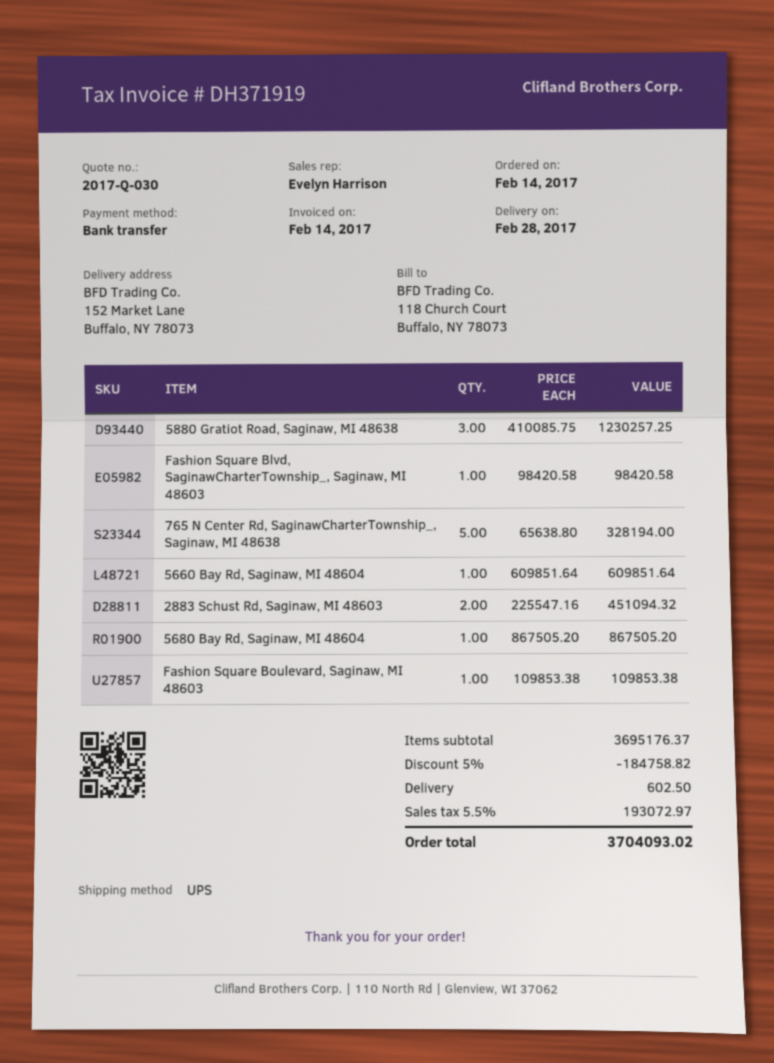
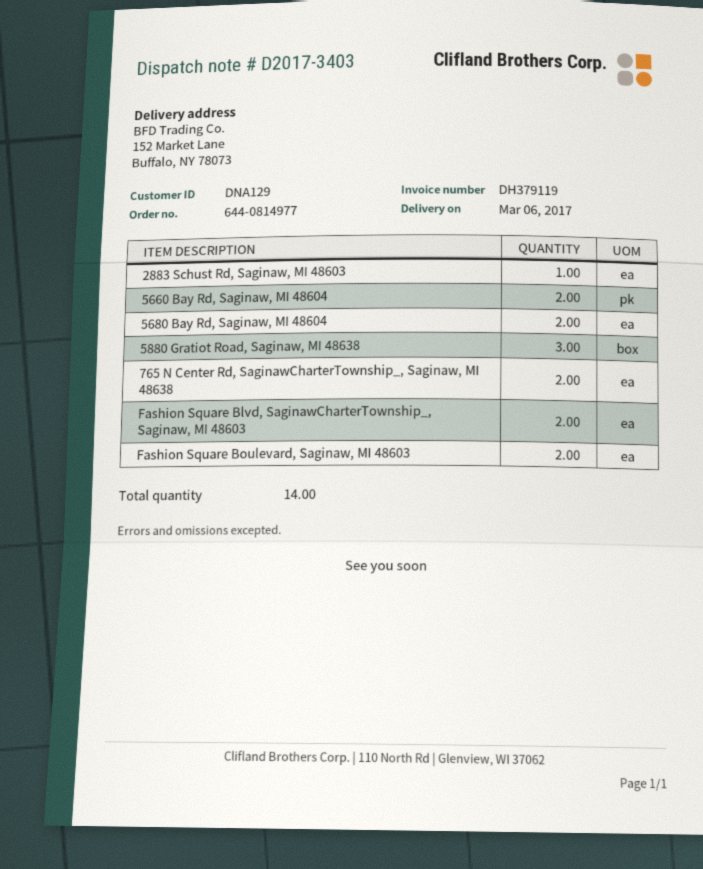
delivery date: 2017-02-28 -> 2017-03-06
invoice number: DH371919 -> DH379119
Fashion Square Blvd, SaginawCharterTownship_, Saginaw, MI 48603: 1 -> 2
765 N Center Rd, SaginawCharterTownship_, Saginaw, MI 48638: 5 -> 2
5660 Bay Rd, Saginaw, MI 48604: 1 -> 2
2883 Schust Rd, Saginaw, MI 48603: 2 -> 1
5680 Bay Rd, Saginaw, MI 48604: 1 -> 2
Fashion Square Boulevard, Saginaw, MI 48603: 1 -> 2

